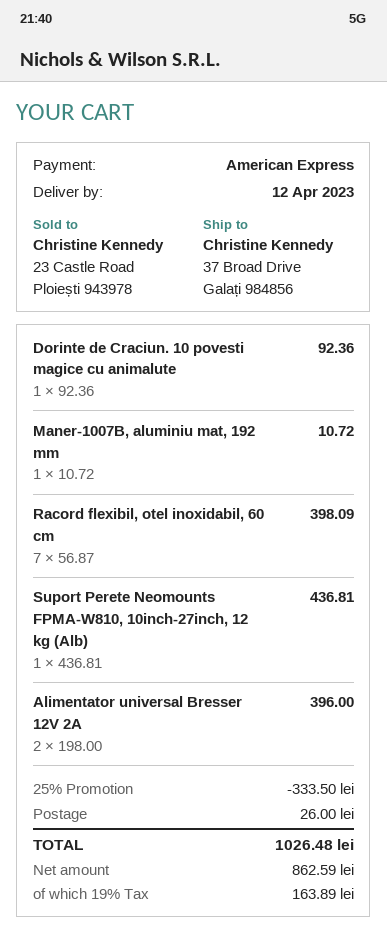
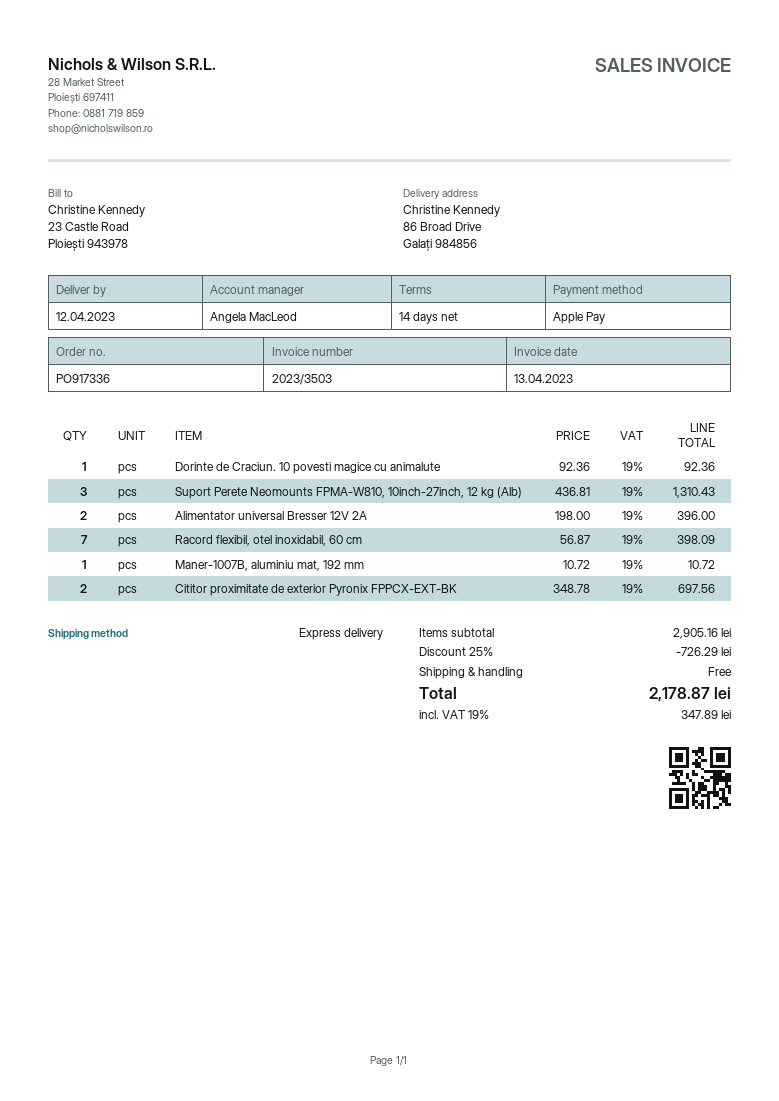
payment method: American Express -> Apple Pay
ship to: 37 Broad Drive, Galați 984856 -> 86 Broad Drive, Galați 984856
Suport Perete Neomounts FPMA-W810, 10inch-27inch, 12 kg (Alb): 1 x 436.81 = 436.81 -> 3 x 436.81 = 1310.43
Cititor proximitate de exterior Pyronix FPPCX-EXT-BK: none -> 2 x 348.78 = 697.56
discount: 25% = 333.50 -> 25% = 726.29
shipping: 26.00 -> 0.00
tax: 19% = 163.89 -> 19% = 347.89
total: 1026.48 -> 2178.87

